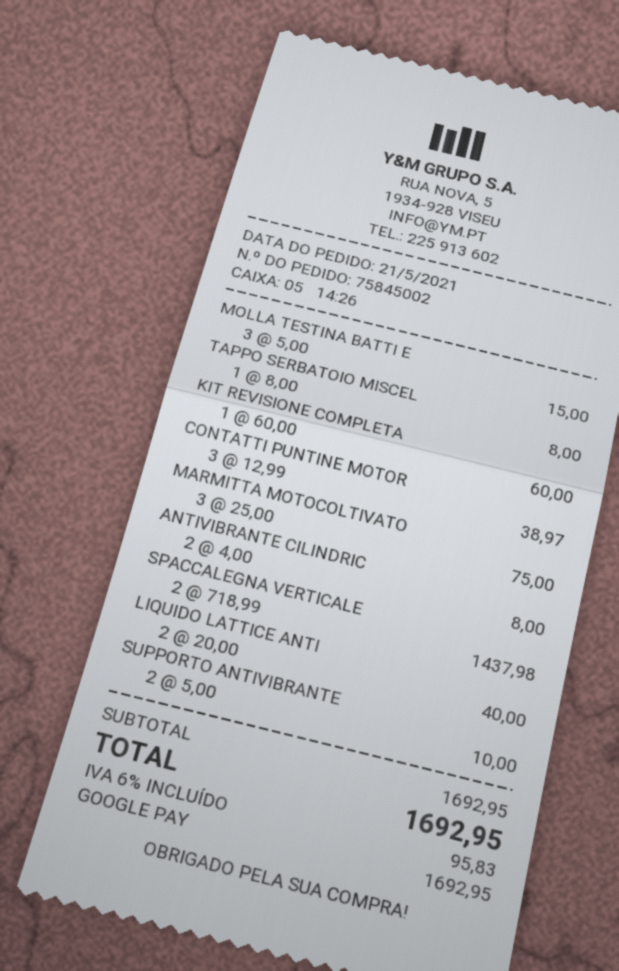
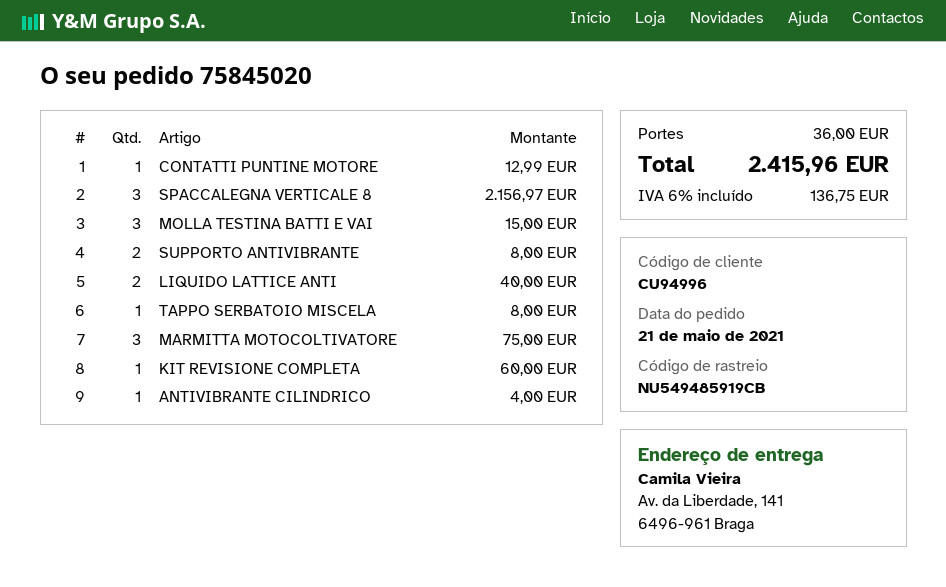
order number: 75845002 -> 75845020
CONTATTI PUNTINE MOTOR: 3 for 38.97 -> 1 for 12.99
ANTIVIBRANTE CILINDRIC: 2 for 8.00 -> 1 for 4.00
SPACCALEGNA VERTICALE: 2 for 1437.98 -> 3 for 2156.97
SUPPORTO ANTIVIBRANTE: 2 for 10.00 -> 2 for 8.00
shipping: none -> 36.00
tax: 6% = 95.83 -> 6% = 136.75
total: 1692.95 -> 2415.96

